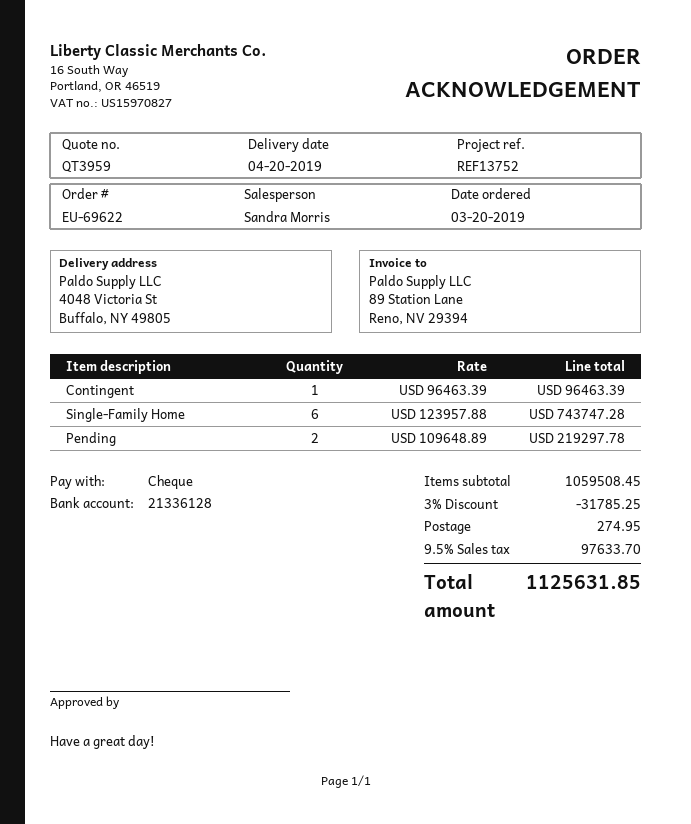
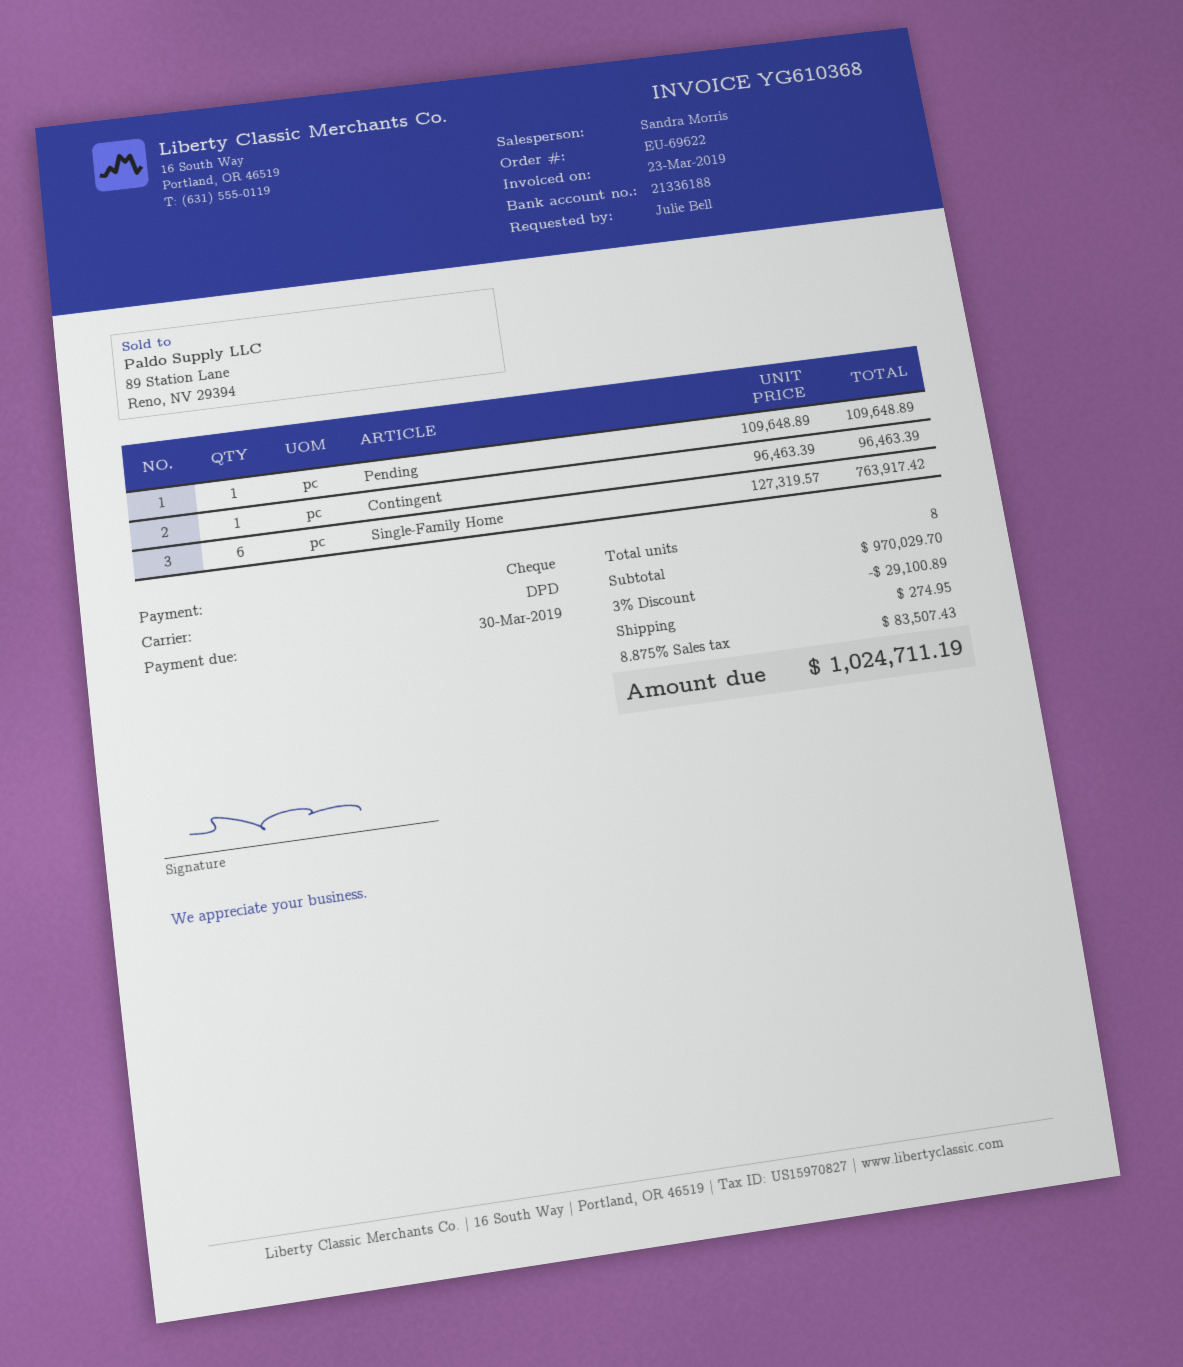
bank account: 21336128 -> 21336188
Single-Family Home: 6 x 123957.88 = 743747.28 -> 6 x 127319.57 = 763917.42
Pending: 2 x 109648.89 = 219297.78 -> 1 x 109648.89 = 109648.89
subtotal: 1059508.45 -> 970029.70
discount: 3% = 31785.25 -> 3% = 29100.89
tax: 9.5% = 97633.70 -> 8.875% = 83507.43
total: 1125631.85 -> 1024711.19

